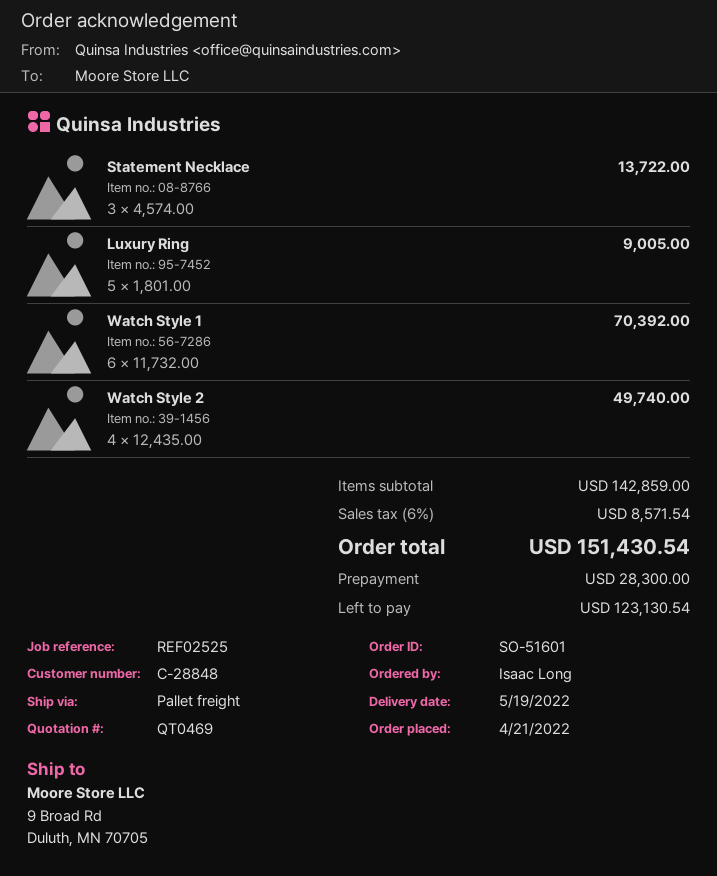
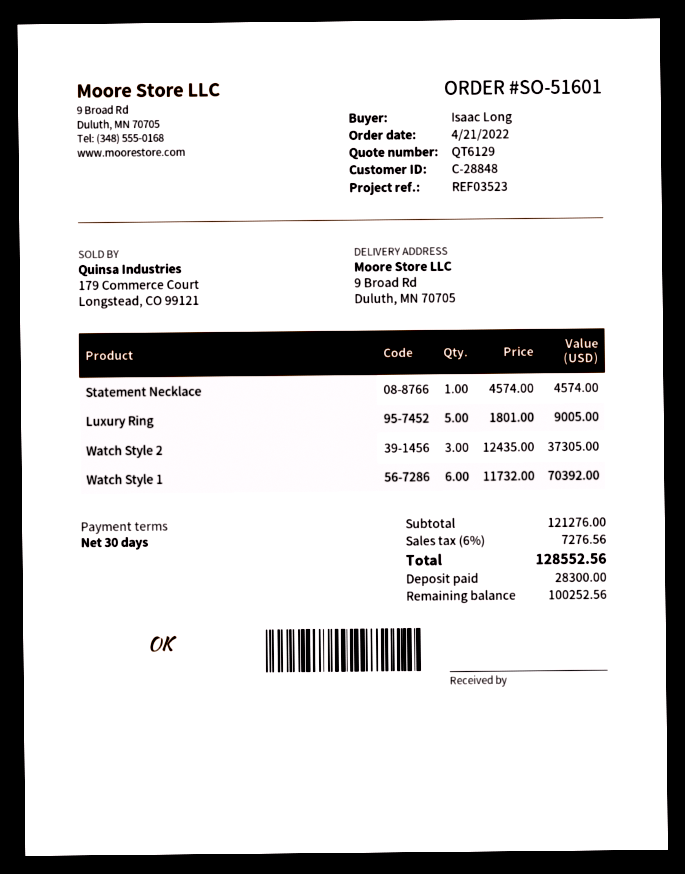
quote number: QT0469 -> QT6129
reference: REF02525 -> REF03523
Statement Necklace: 3 x 4574.00 = 13722.00 -> 1 x 4574.00 = 4574.00
Watch Style 2: 4 x 12435.00 = 49740.00 -> 3 x 12435.00 = 37305.00
subtotal: 142859.00 -> 121276.00
tax: 6% = 8571.54 -> 6% = 7276.56
total: 151430.54 -> 128552.56
balance: 123130.54 -> 100252.56

